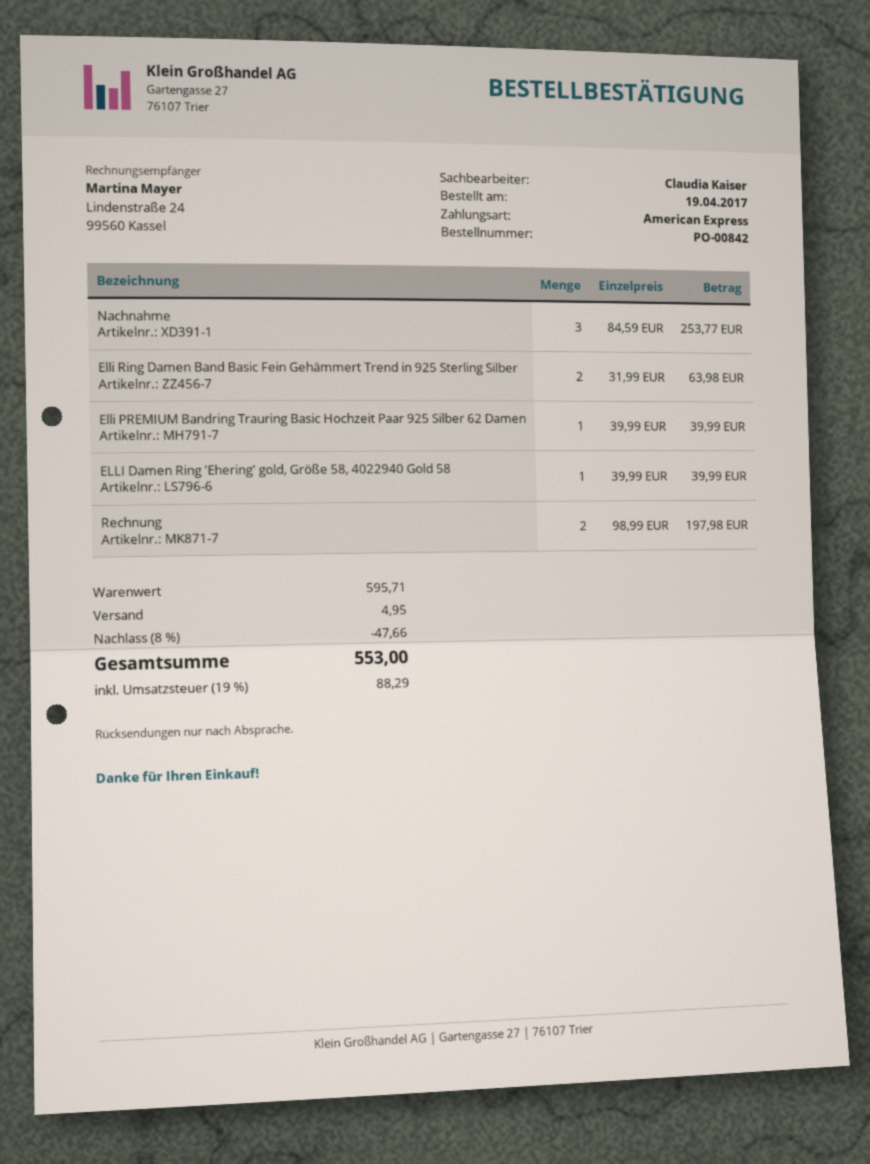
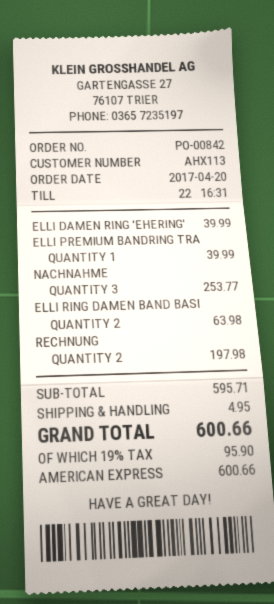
order date: 2017-04-19 -> 2017-04-20
discount: 8% = 47.66 -> none
tax: 19% = 88.29 -> 19% = 95.90
total: 553.00 -> 600.66

